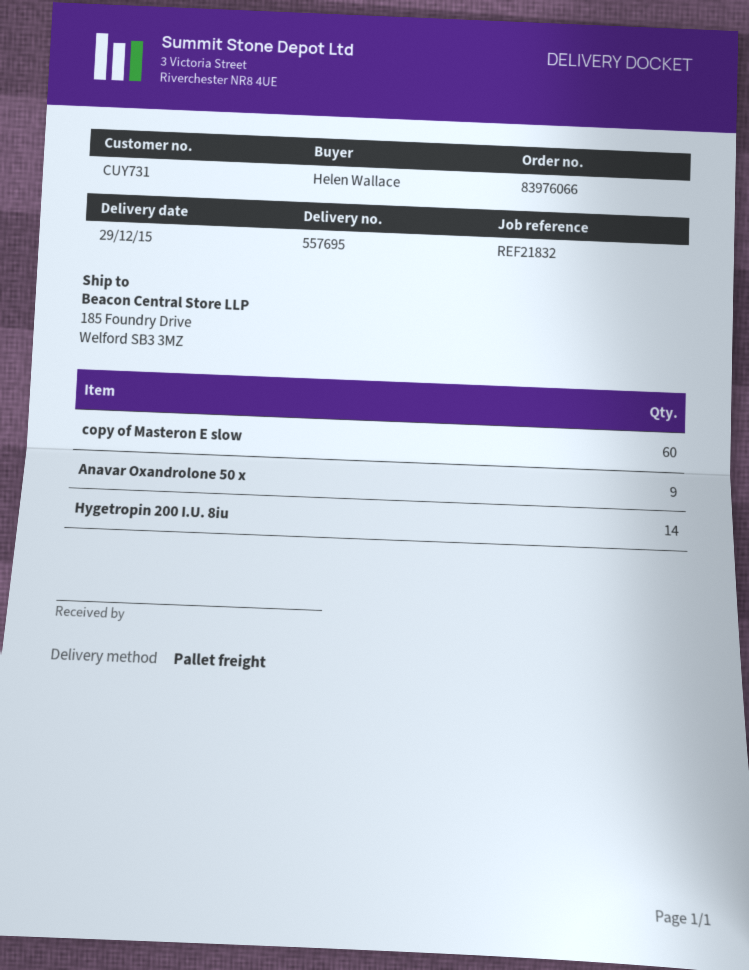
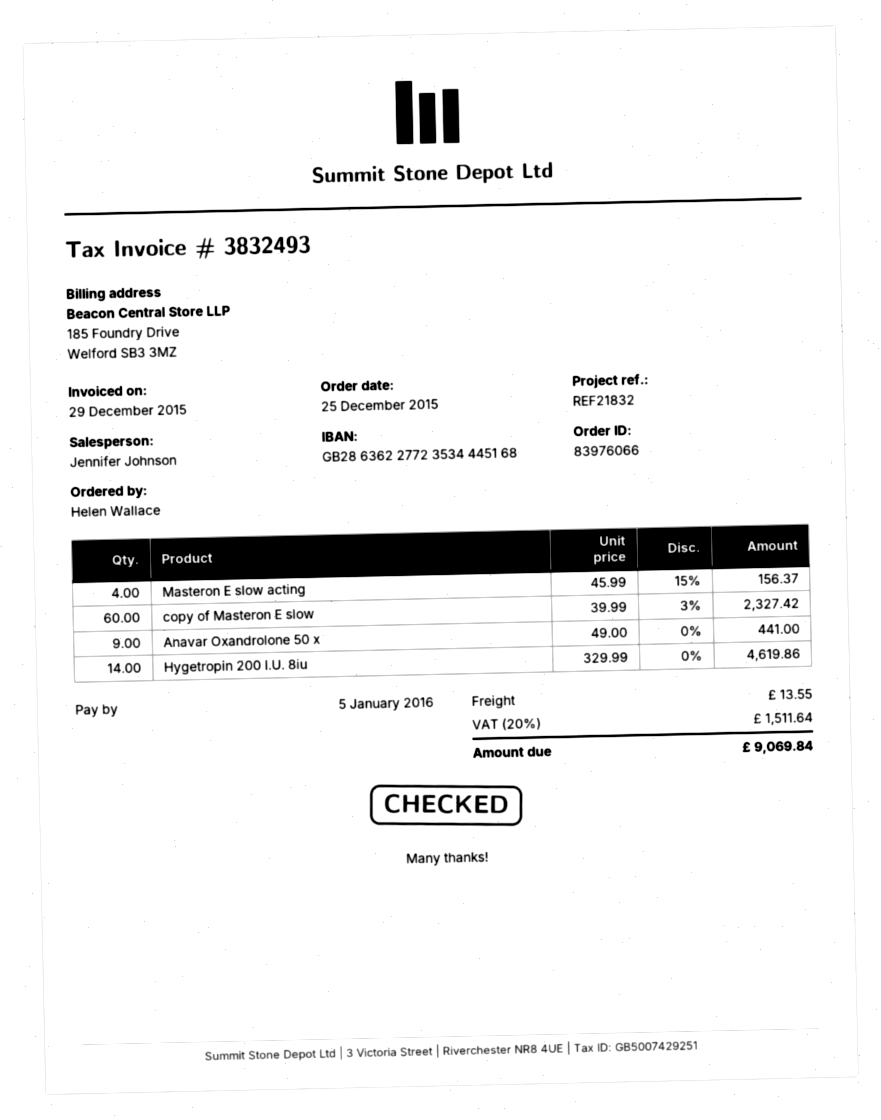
Masteron E slow acting: none -> 4

